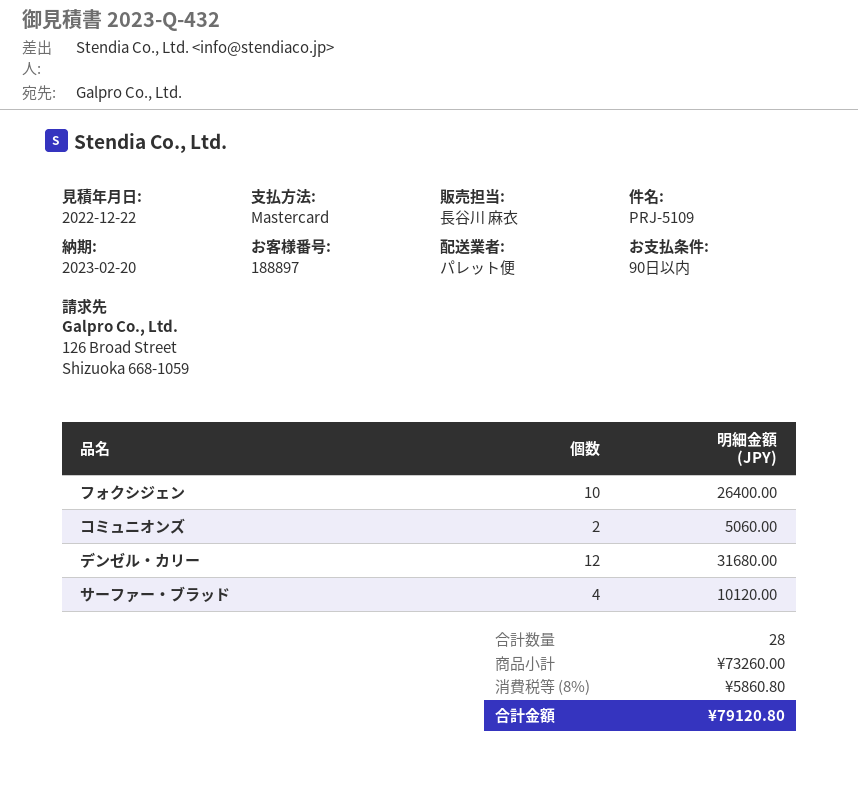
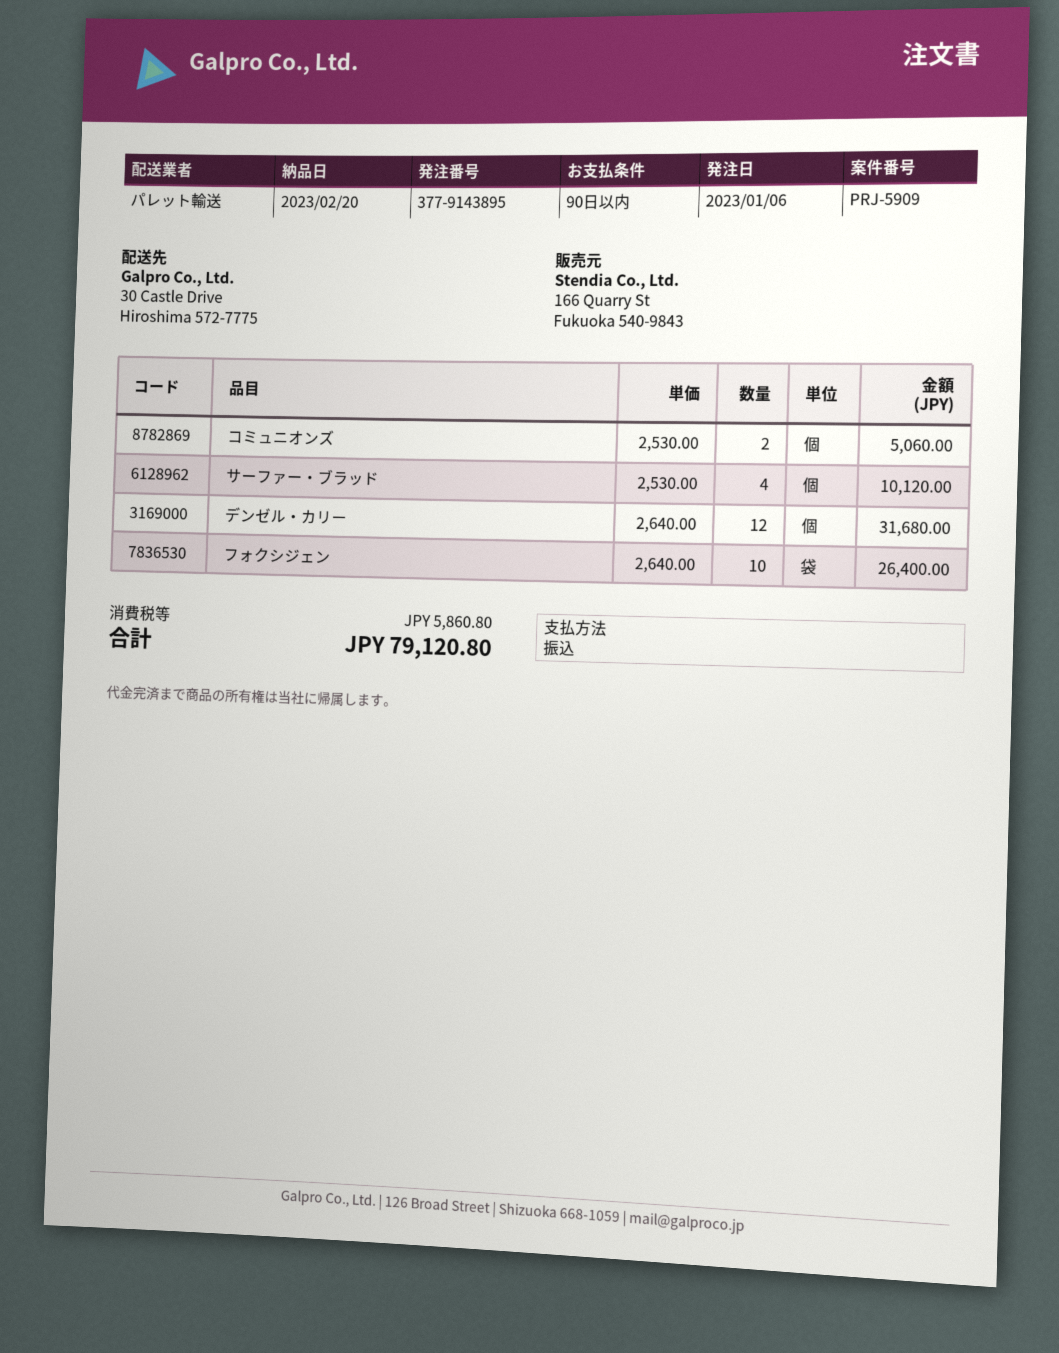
reference: PRJ-5109 -> PRJ-5909
payment method: Mastercard -> bank transfer

